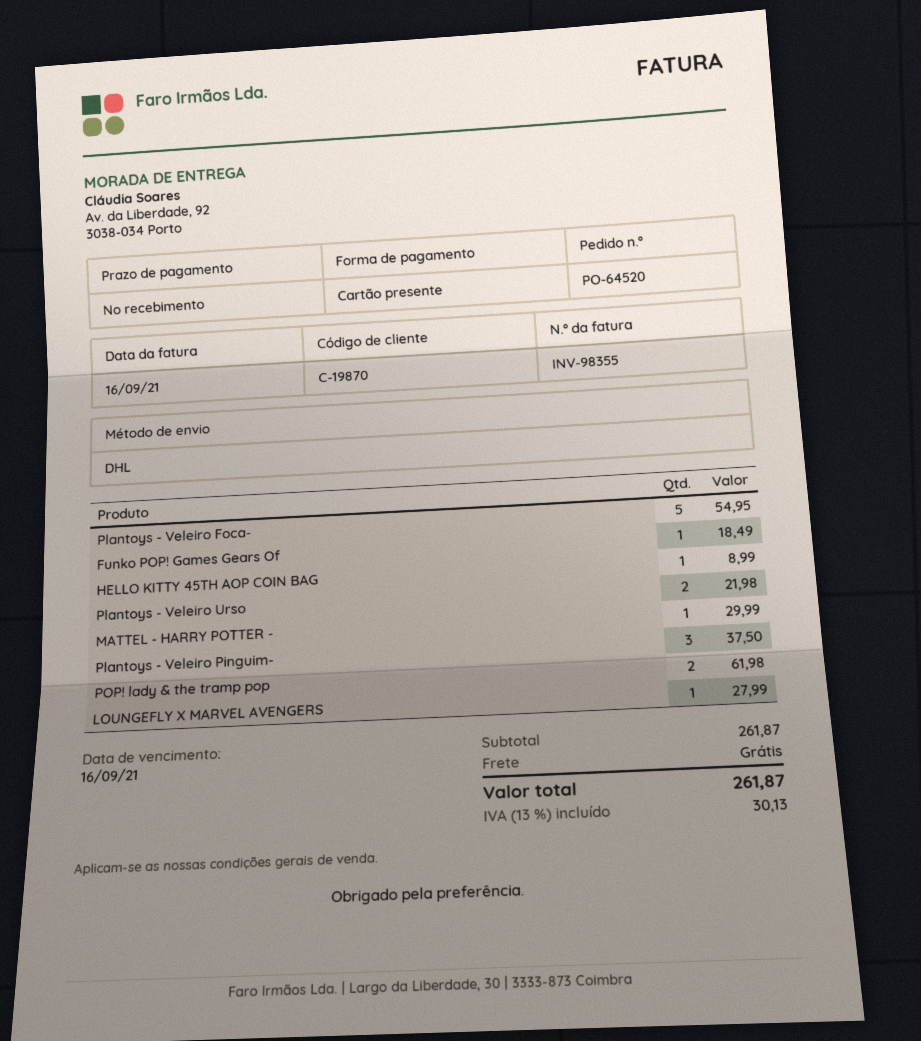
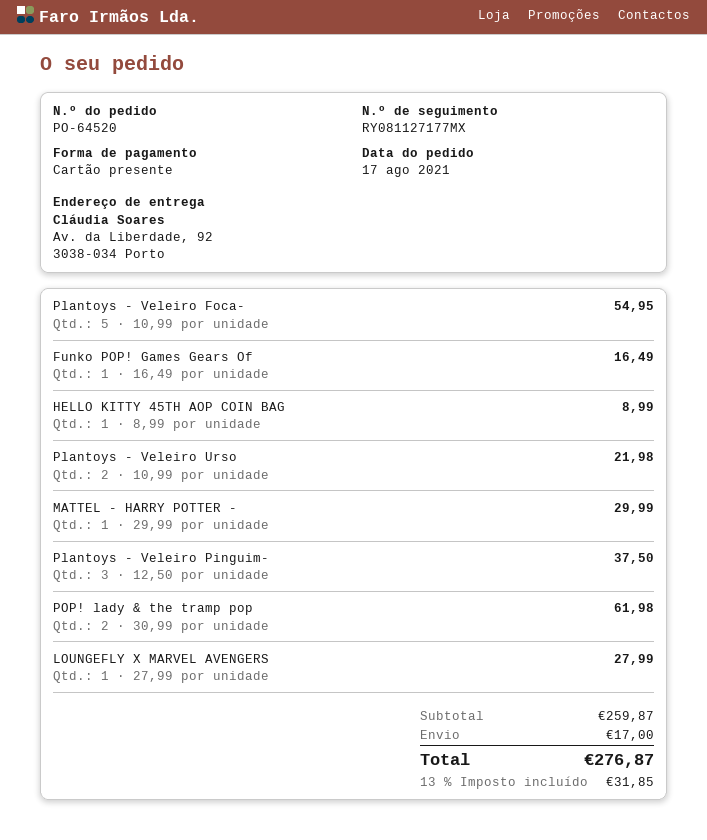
Funko POP! Games Gears Of: 1 for 18.49 -> 1 for 16.49
subtotal: 261.87 -> 259.87
shipping: 0.00 -> 17.00
tax: 13% = 30.13 -> 13% = 31.85
total: 261.87 -> 276.87

